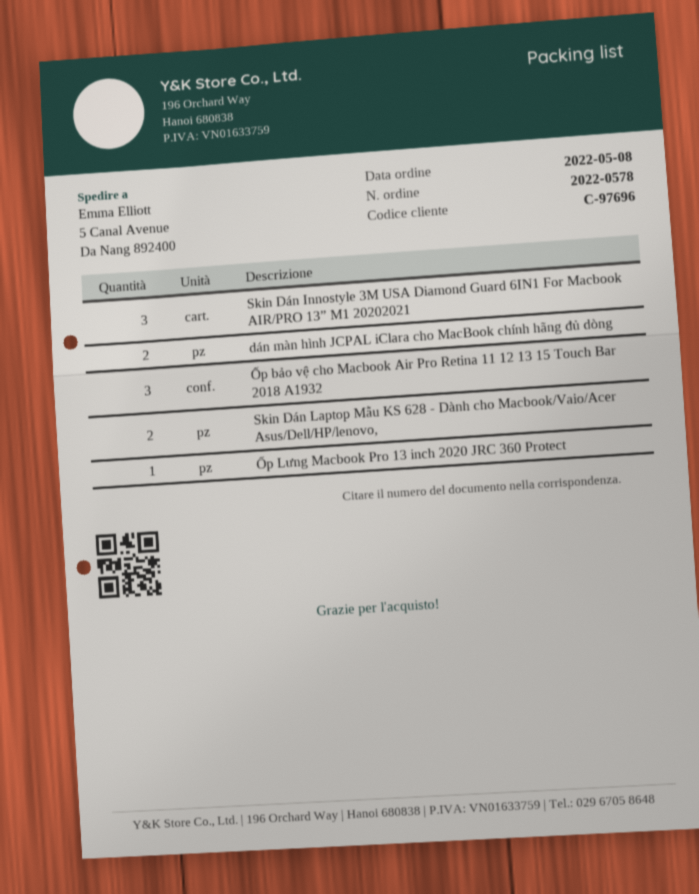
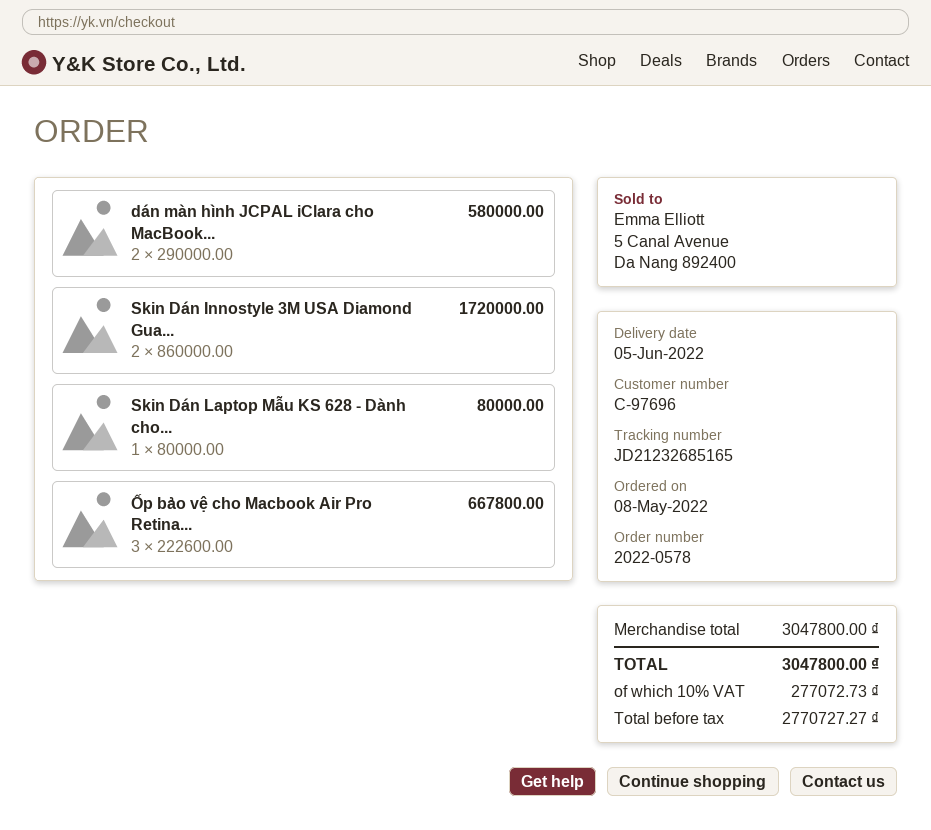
Skin Dán Innostyle 3M USA Diamond Guard 6IN1 For Macbook AIR/PRO 13” M1 20202021: 3 -> 2
Skin Dán Laptop Mẫu KS 628 - Dành cho Macbook/Vaio/Acer Asus/Dell/HP/lenovo,: 2 -> 1
Ốp Lưng Macbook Pro 13 inch 2020 JRC 360 Protect: 1 -> none

